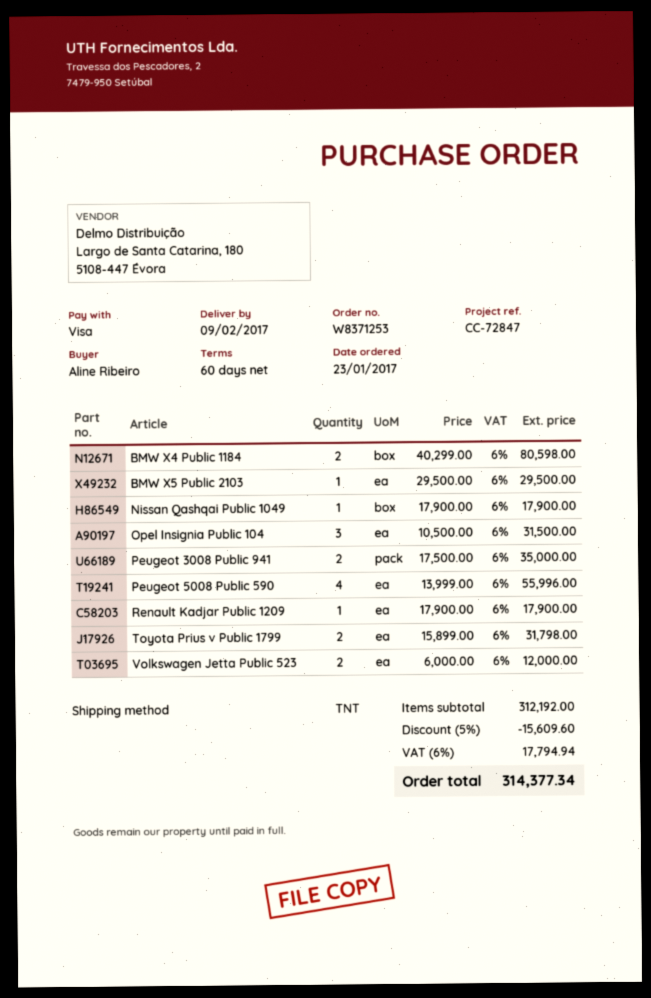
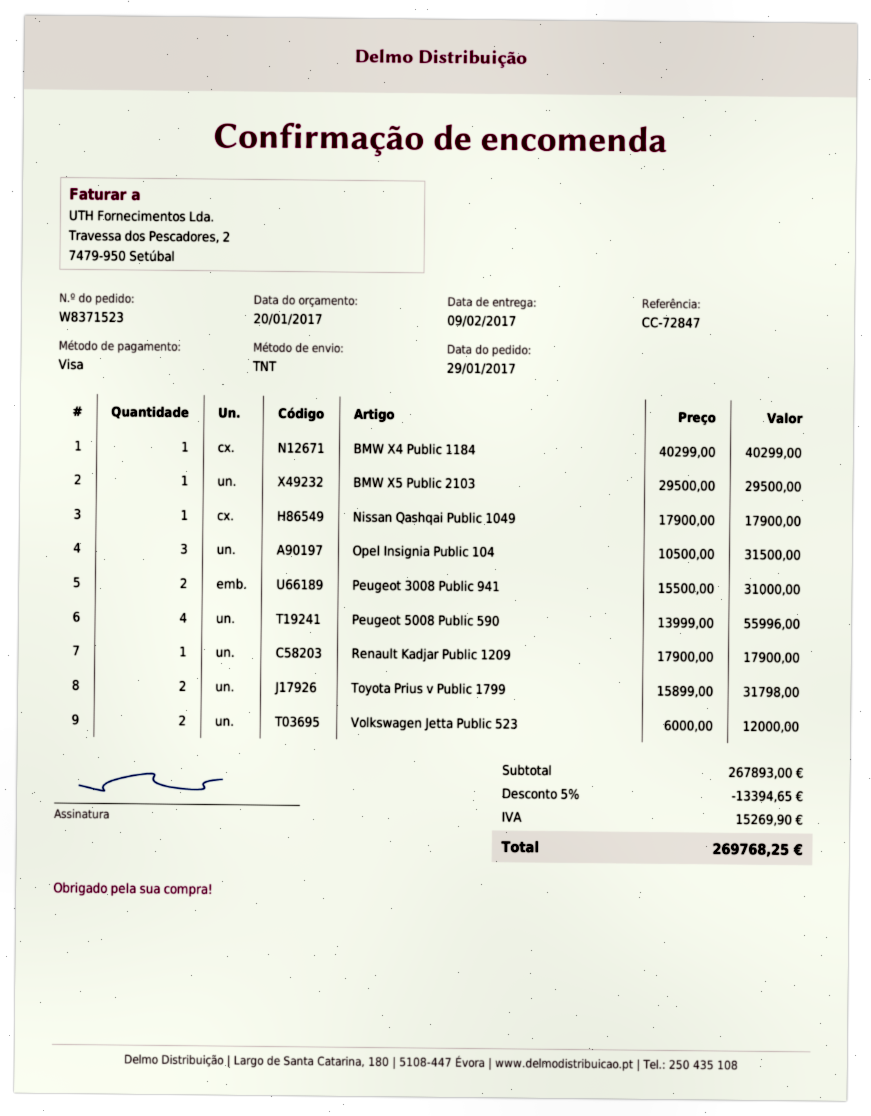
order number: W8371253 -> W8371523
order date: 2017-01-23 -> 2017-01-29
BMW X4 Public 1184: 2 x 40299.00 = 80598.00 -> 1 x 40299.00 = 40299.00
Peugeot 3008 Public 941: 2 x 17500.00 = 35000.00 -> 2 x 15500.00 = 31000.00
subtotal: 312192.00 -> 267893.00
discount: 5% = 15609.60 -> 5% = 13394.65
tax: 17794.94 -> 15269.90
total: 314377.34 -> 269768.25

